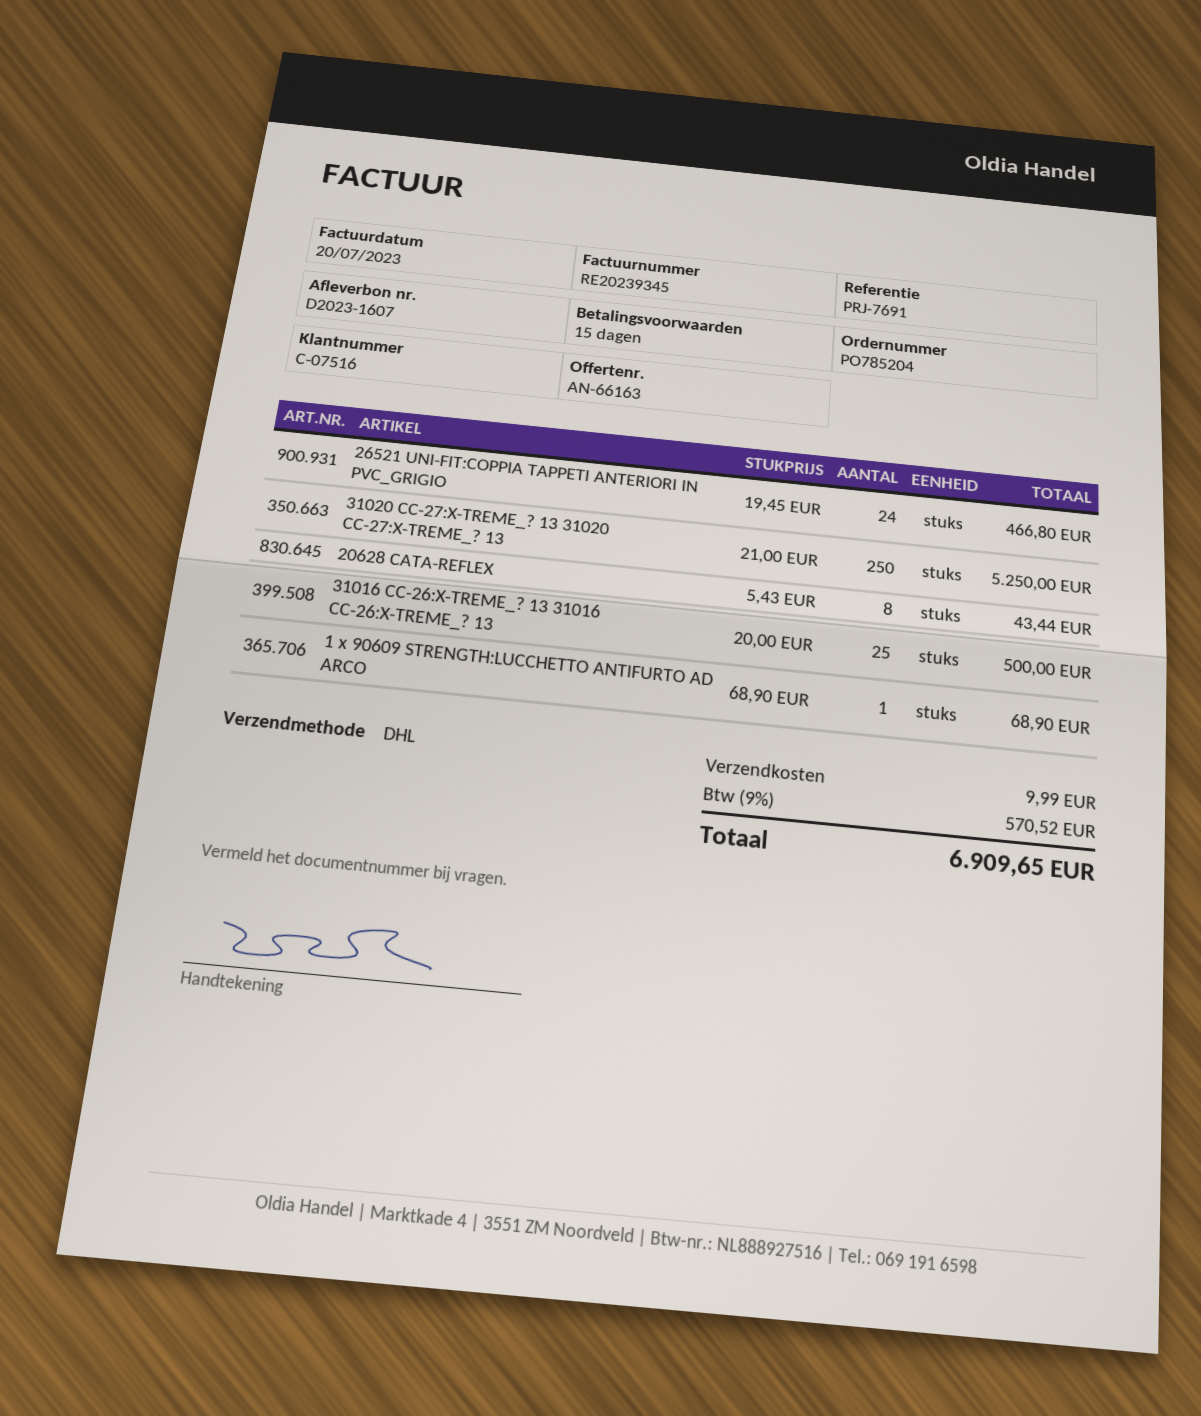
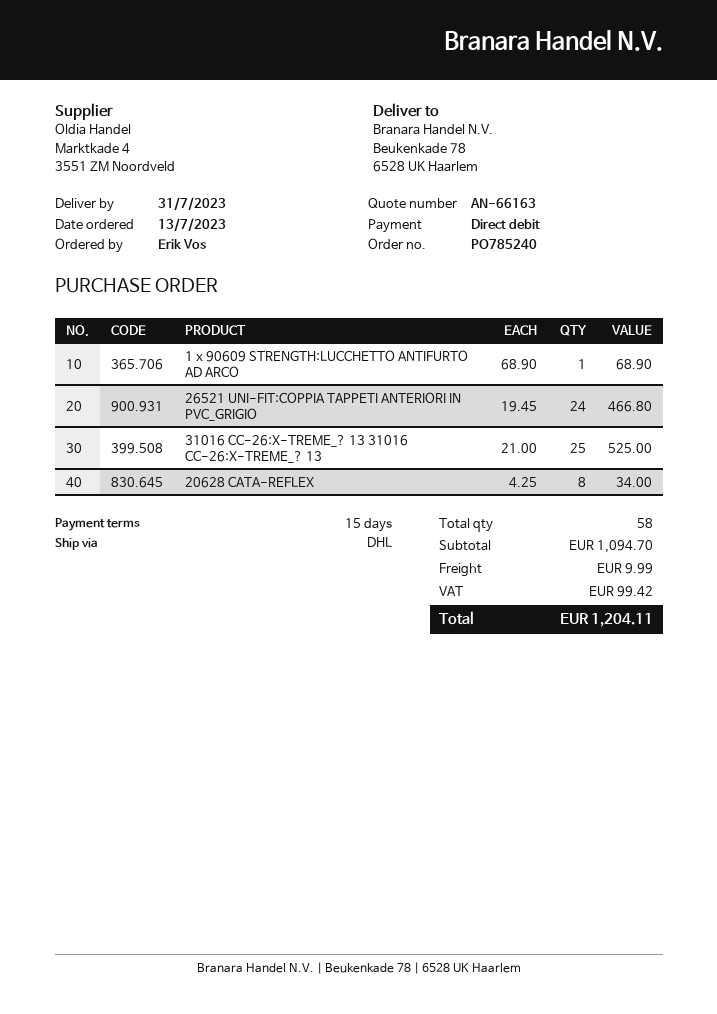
order number: PO785204 -> PO785240
31020 CC-27:X-TREME_? 13 31020 CC-27:X-TREME_? 13: 250 x 21.00 = 5250.00 -> none
20628 CATA-REFLEX: 8 x 5.43 = 43.44 -> 8 x 4.25 = 34.00
31016 CC-26:X-TREME_? 13 31016 CC-26:X-TREME_? 13: 25 x 20.00 = 500.00 -> 25 x 21.00 = 525.00
tax: 570.52 -> 99.42
total: 6909.65 -> 1204.11

